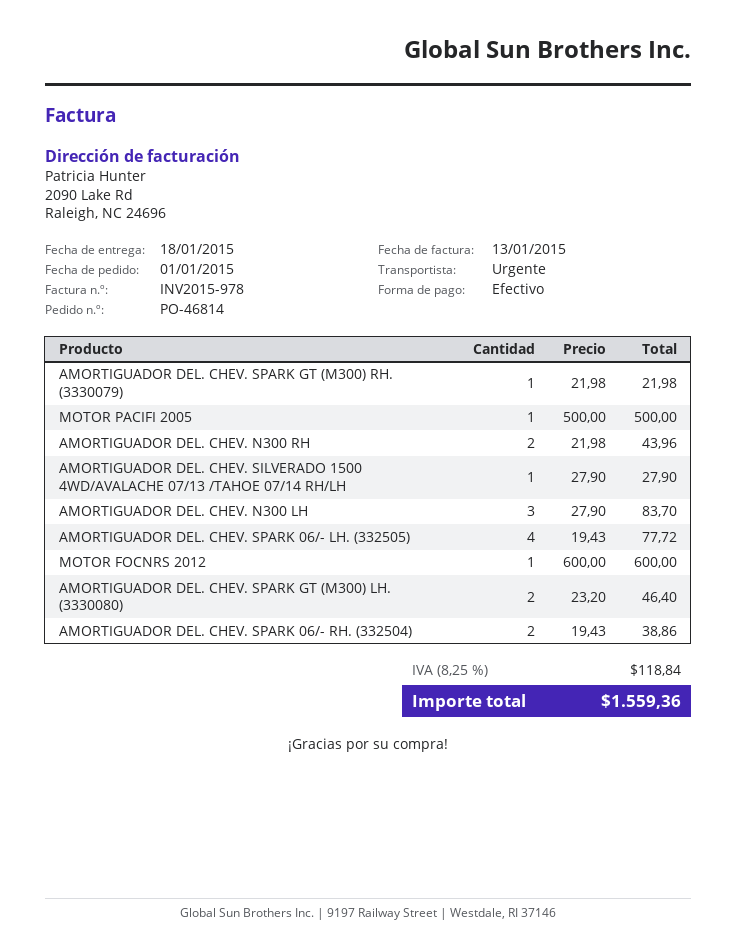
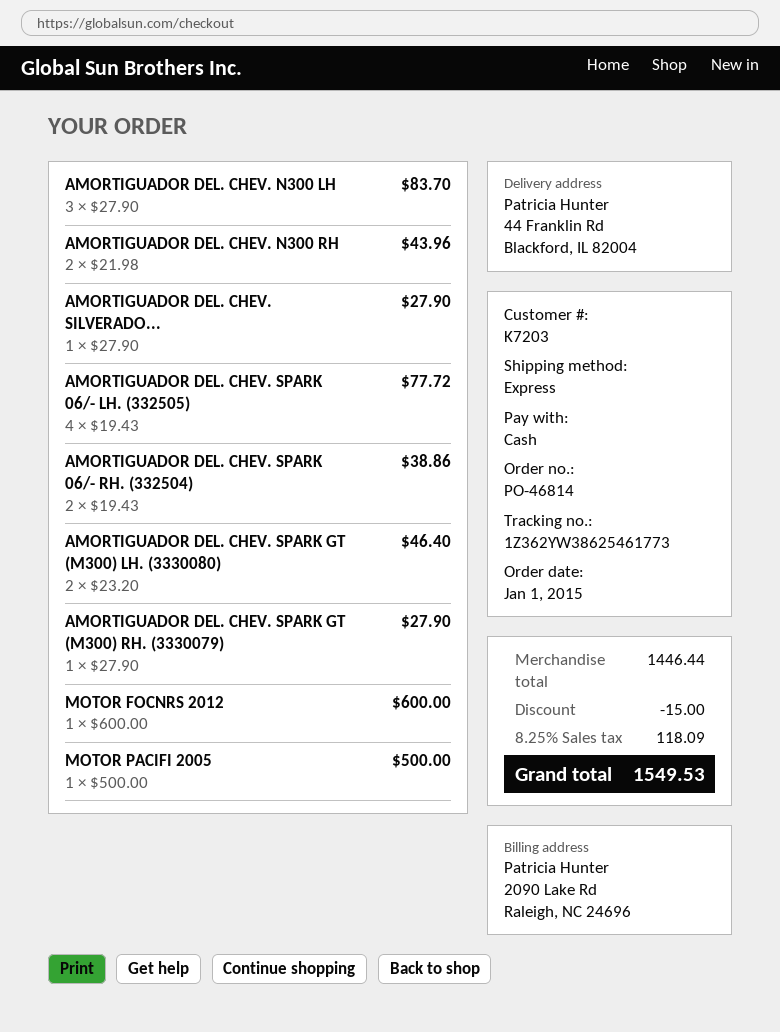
AMORTIGUADOR DEL. CHEV. SPARK GT (M300) RH. (3330079): 1 x 21.98 = 21.98 -> 1 x 27.90 = 27.90
discount: none -> 15.00
tax: 8.25% = 118.84 -> 8.25% = 118.09
total: 1559.36 -> 1549.53

